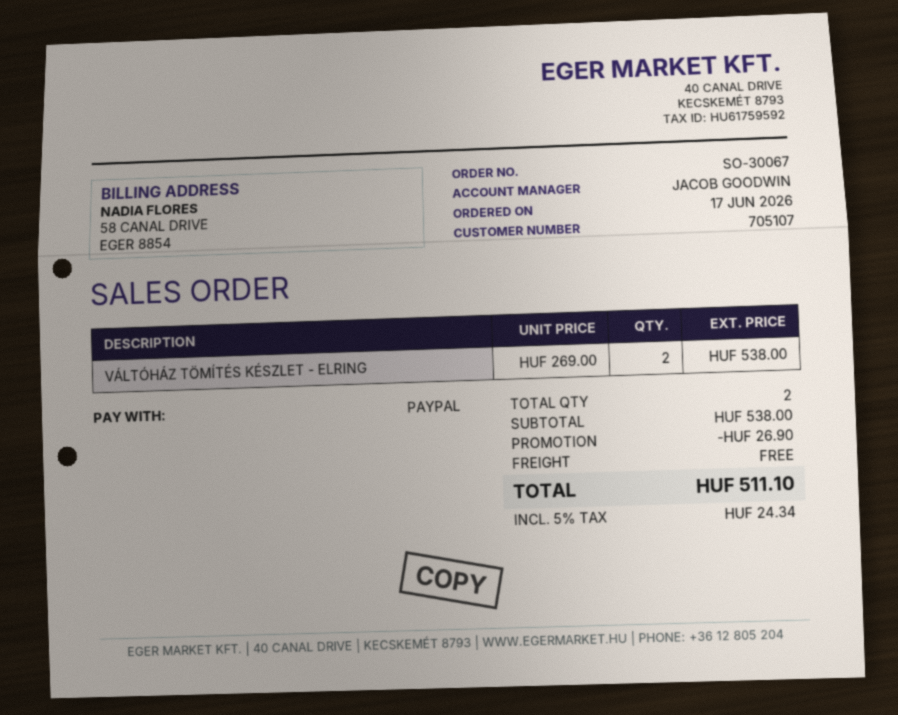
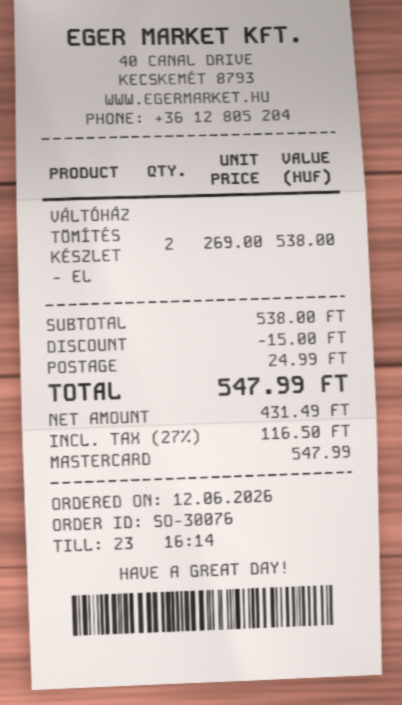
order number: SO-30067 -> SO-30076
order date: 2026-06-17 -> 2026-06-12
payment method: PayPal -> Mastercard
discount: 26.90 -> 15.00
shipping: 0.00 -> 24.99
tax: 5% = 24.34 -> 27% = 116.50
total: 511.10 -> 547.99

